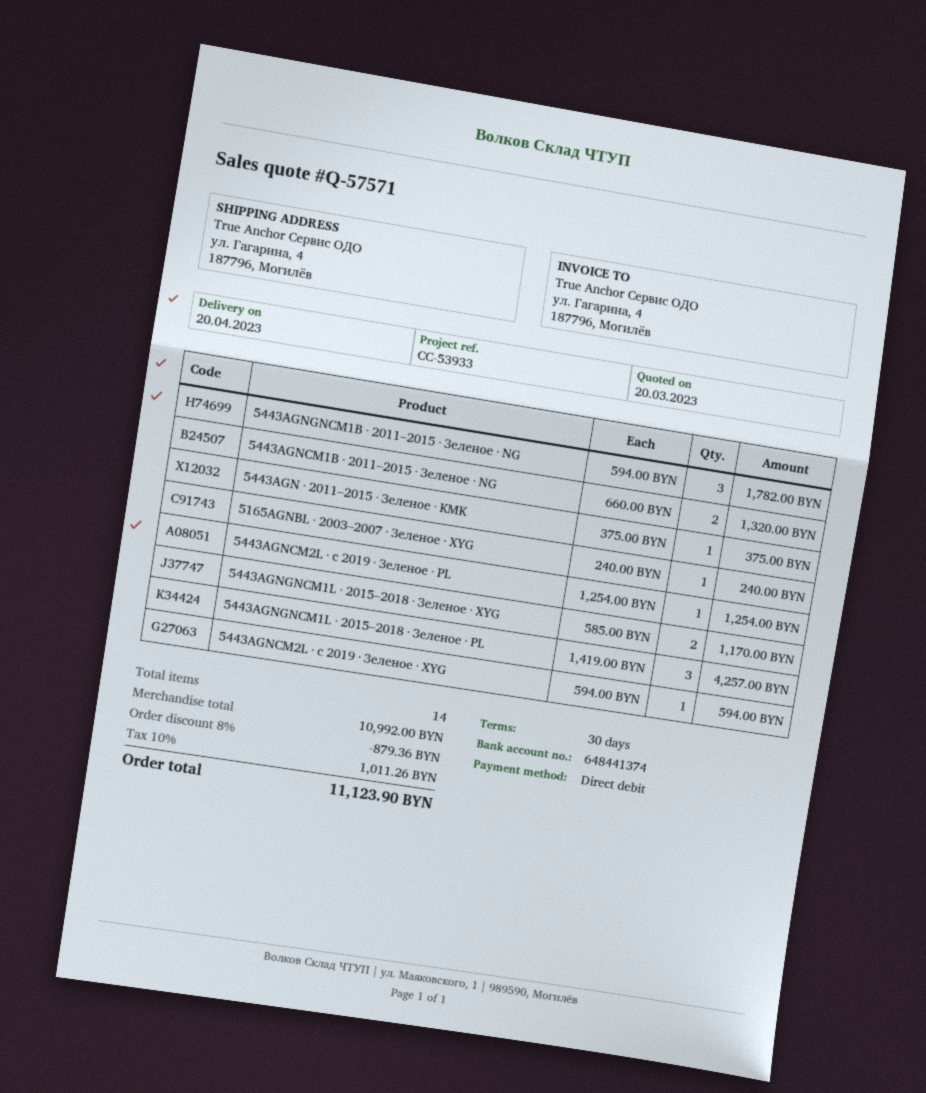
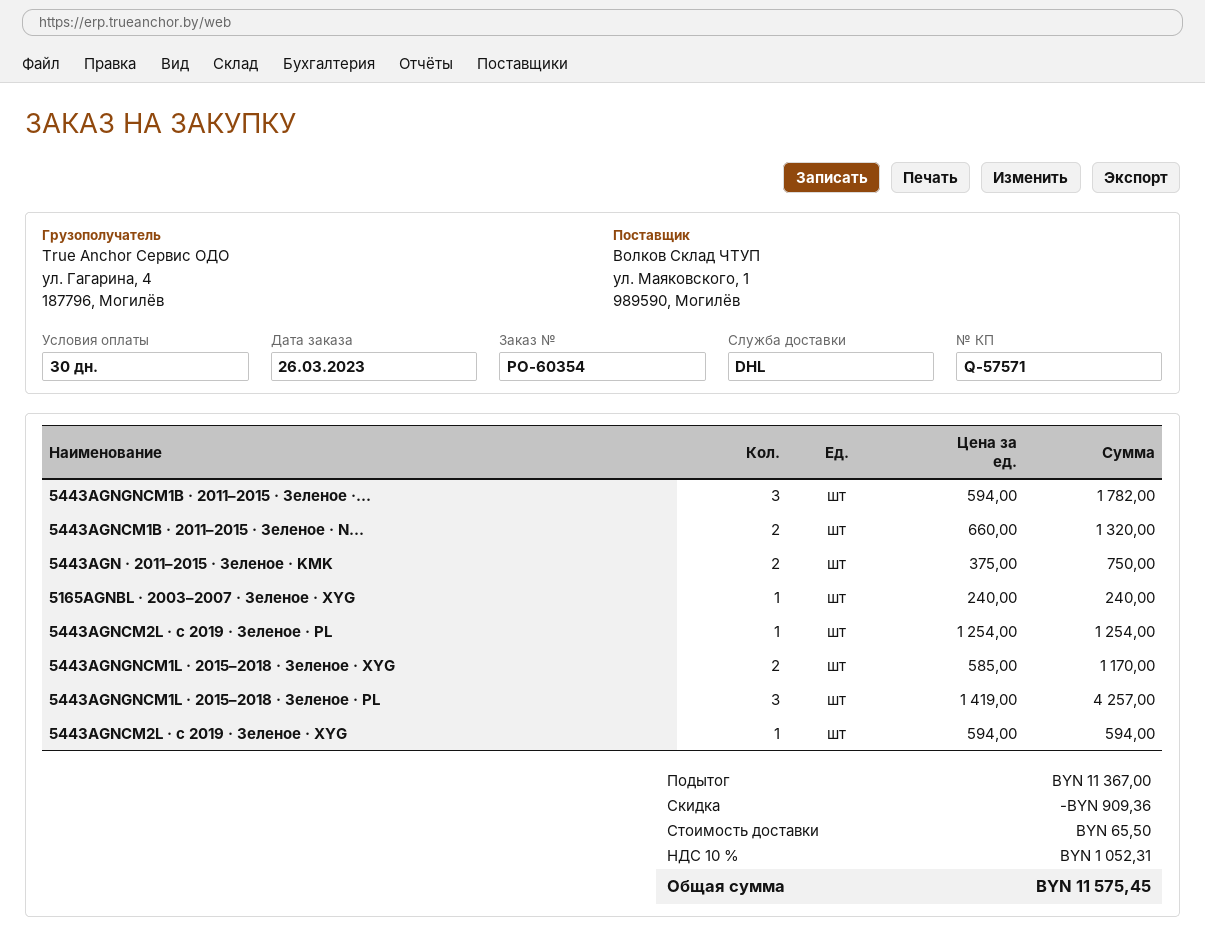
5443AGN · 2011–2015 · Зеленое · KMK: 1 x 375.00 = 375.00 -> 2 x 375.00 = 750.00
subtotal: 10992.00 -> 11367.00
discount: 879.36 -> 909.36
shipping: none -> 65.50
tax: 10% = 1011.26 -> 10% = 1052.31
total: 11123.90 -> 11575.45

